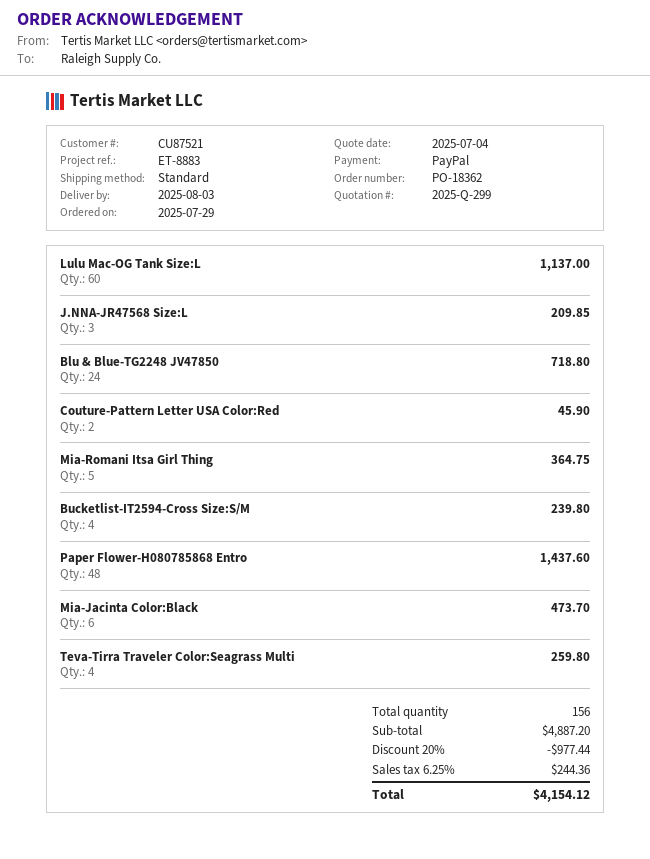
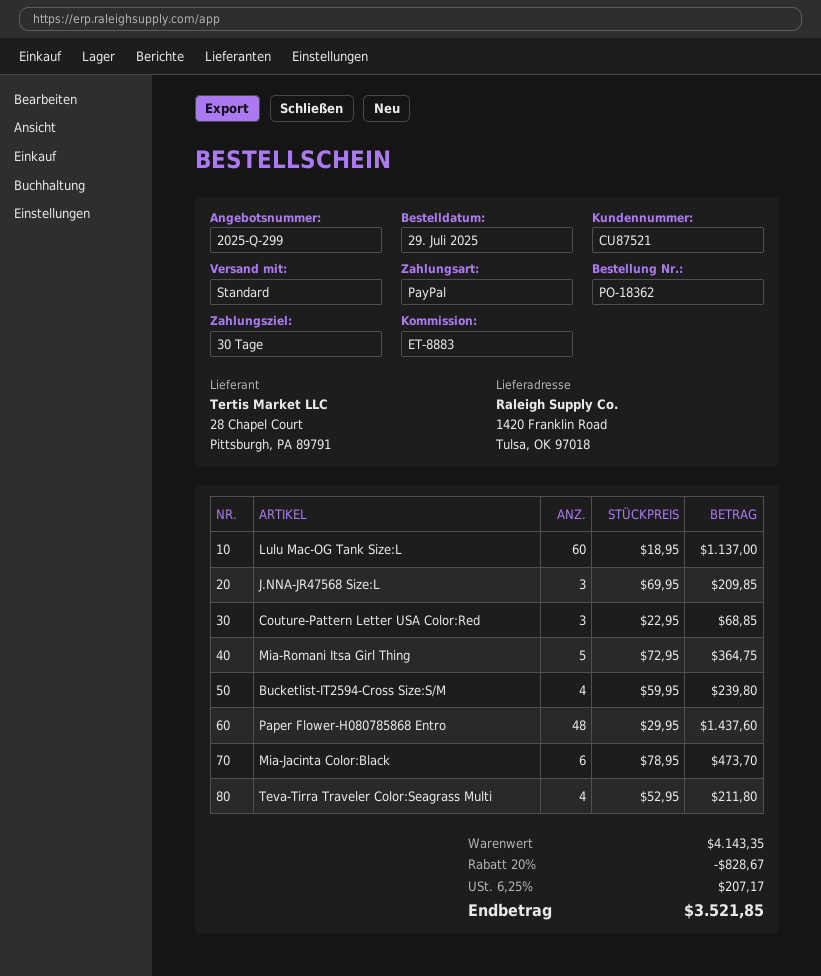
Blu & Blue-TG2248 JV47850: 24 for 718.80 -> none
Couture-Pattern Letter USA Color:Red: 2 for 45.90 -> 3 for 68.85
Teva-Tirra Traveler Color:Seagrass Multi: 4 for 259.80 -> 4 for 211.80
subtotal: 4887.20 -> 4143.35
discount: 20% = 977.44 -> 20% = 828.67
tax: 6.25% = 244.36 -> 6.25% = 207.17
total: 4154.12 -> 3521.85

